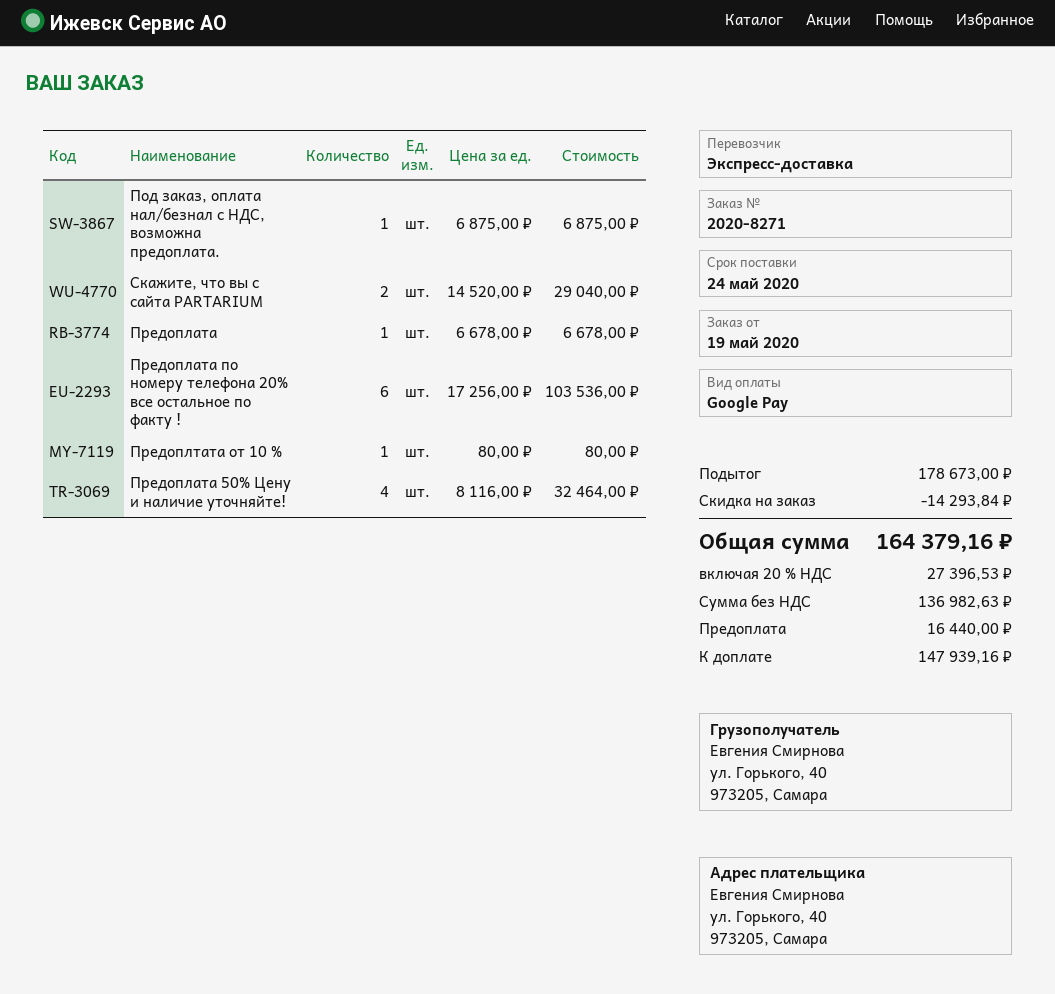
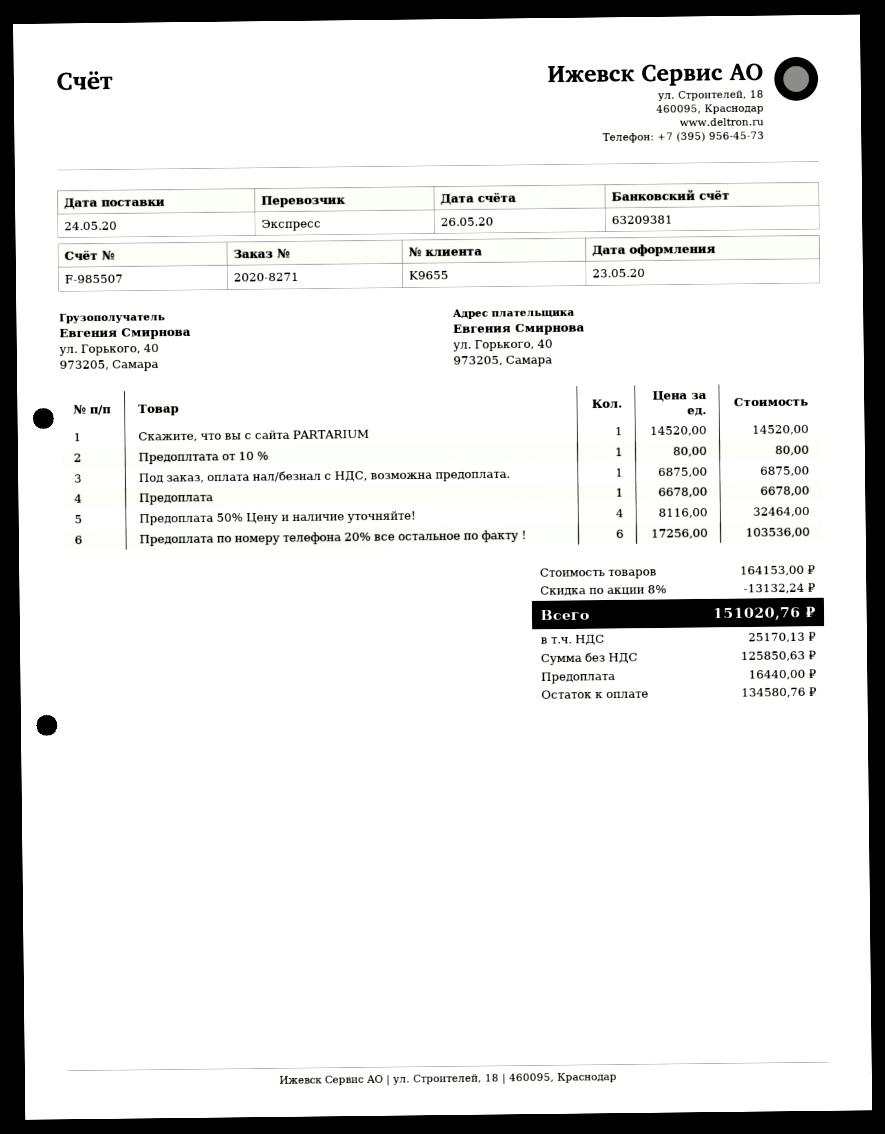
order date: 2020-05-19 -> 2020-05-23
Скажите, что вы с сайта PARTARIUM: 2 x 14520.00 = 29040.00 -> 1 x 14520.00 = 14520.00
subtotal: 178673.00 -> 164153.00
discount: 14293.84 -> 13132.24
net: 136982.63 -> 125850.63
tax: 27396.53 -> 25170.13
total: 164379.16 -> 151020.76
balance: 147939.16 -> 134580.76

